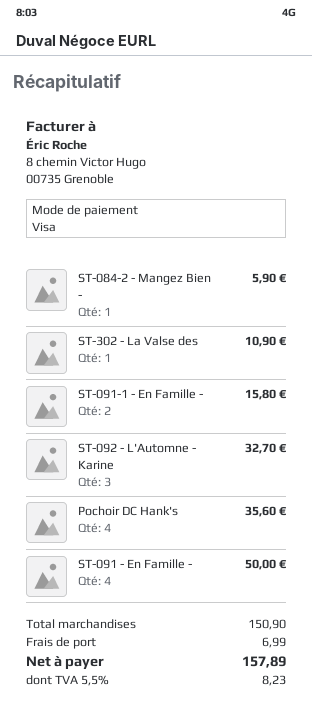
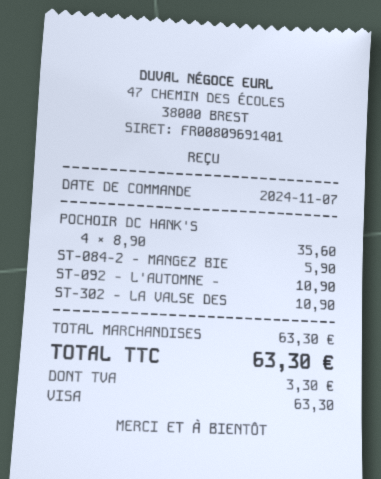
ST-091-1 - En Famille -: 2 for 15.80 -> none
ST-092 - L'Automne - Karine: 3 for 32.70 -> 1 for 10.90
ST-091 - En Famille -: 4 for 50.00 -> none
subtotal: 150.90 -> 63.30
shipping: 6.99 -> none
tax: 8.23 -> 3.30
total: 157.89 -> 63.30

